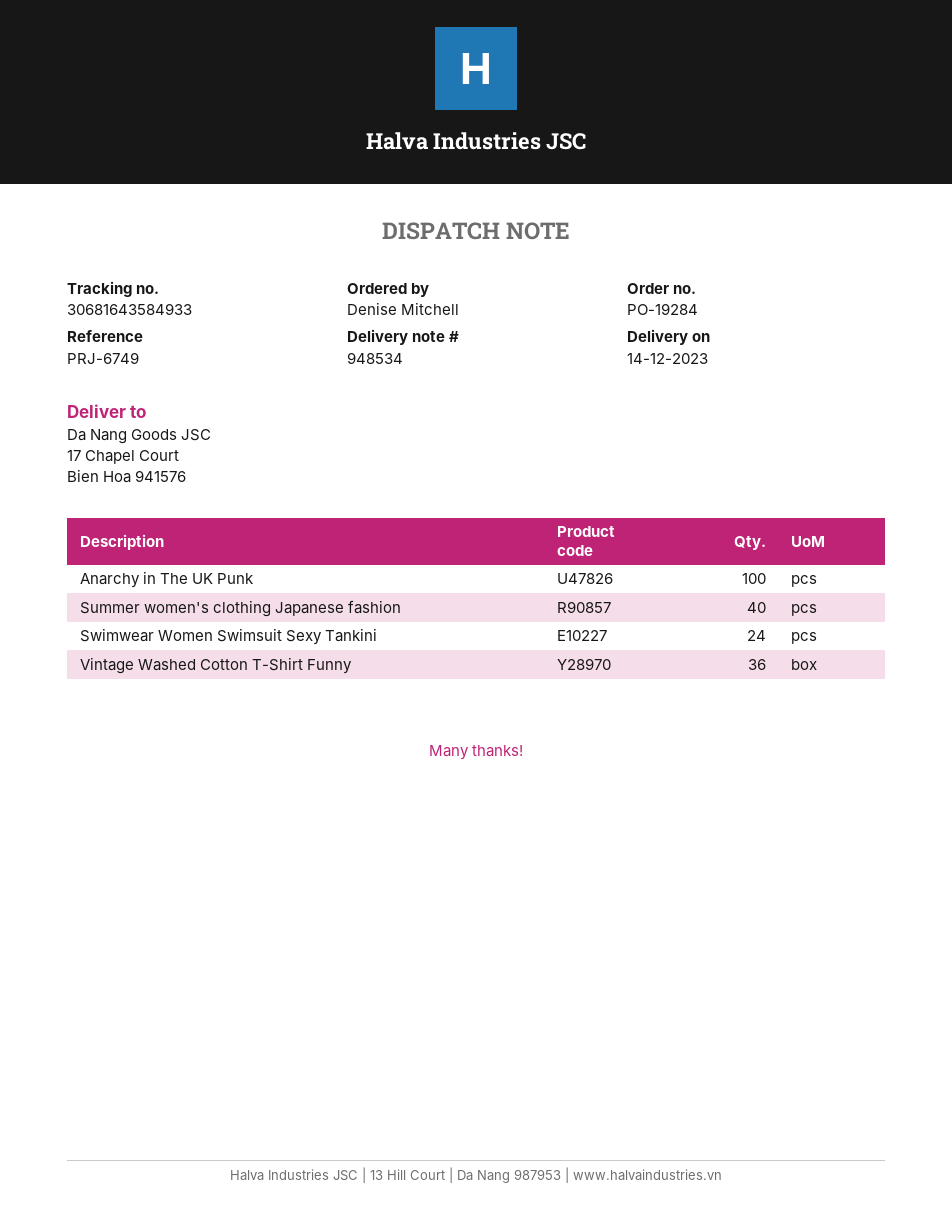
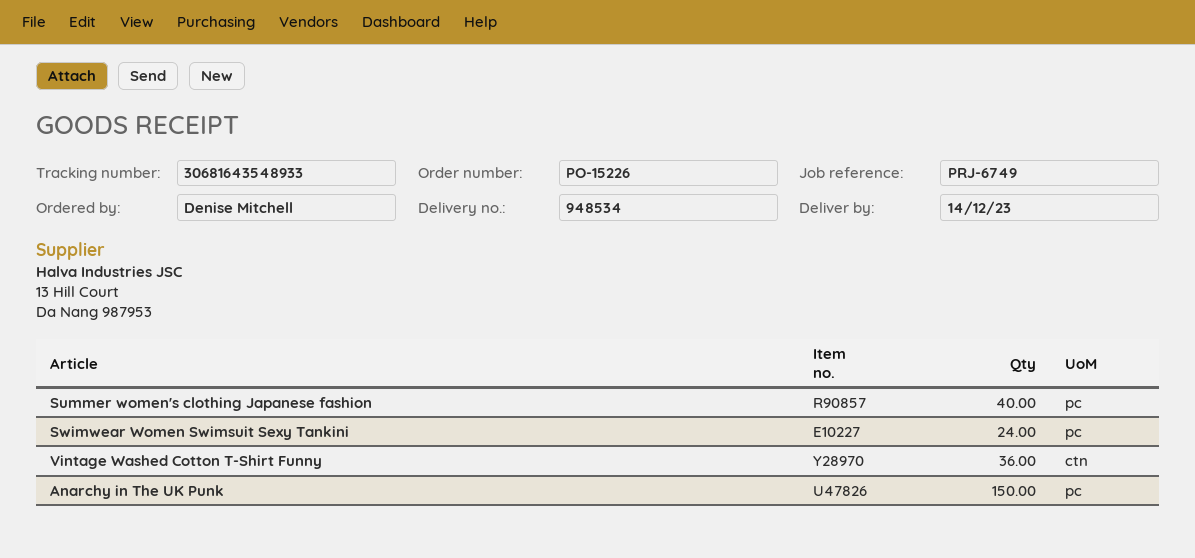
order number: PO-19284 -> PO-15226
tracking number: 30681643584933 -> 30681643548933
Anarchy in The UK Punk: 100 -> 150

